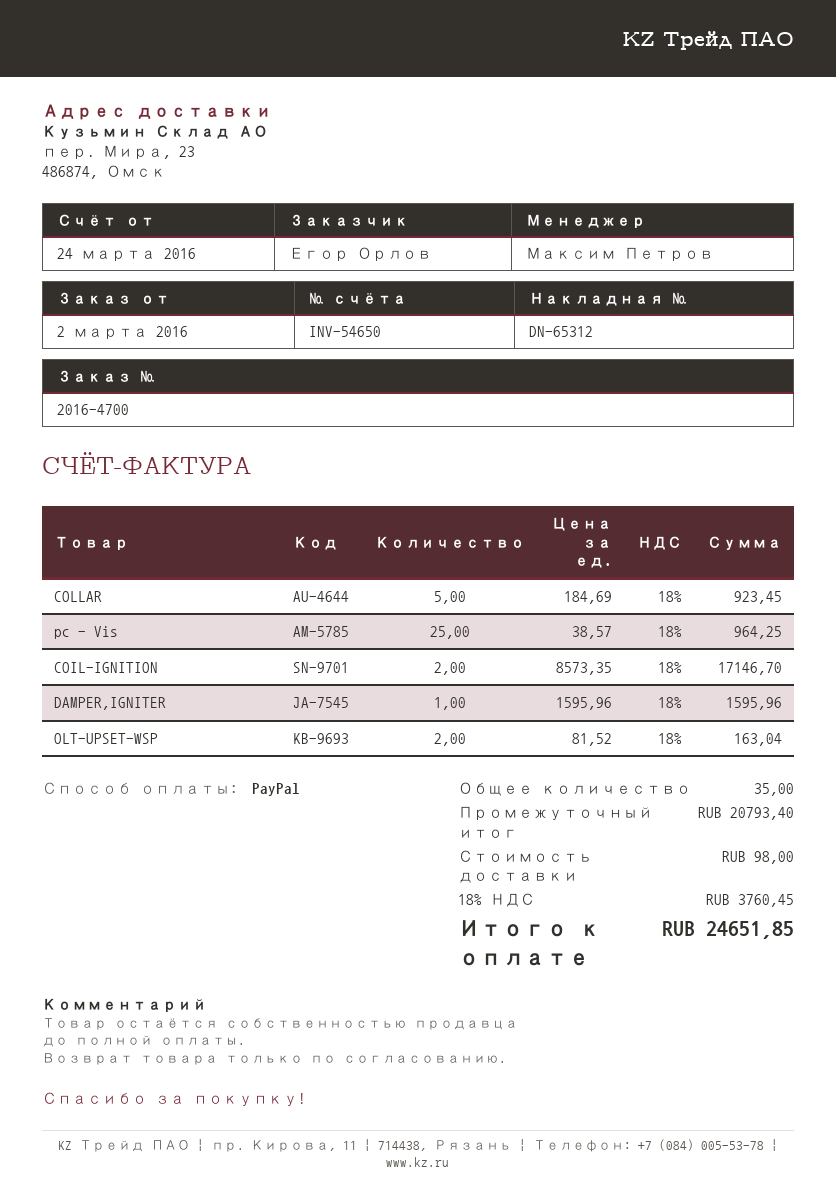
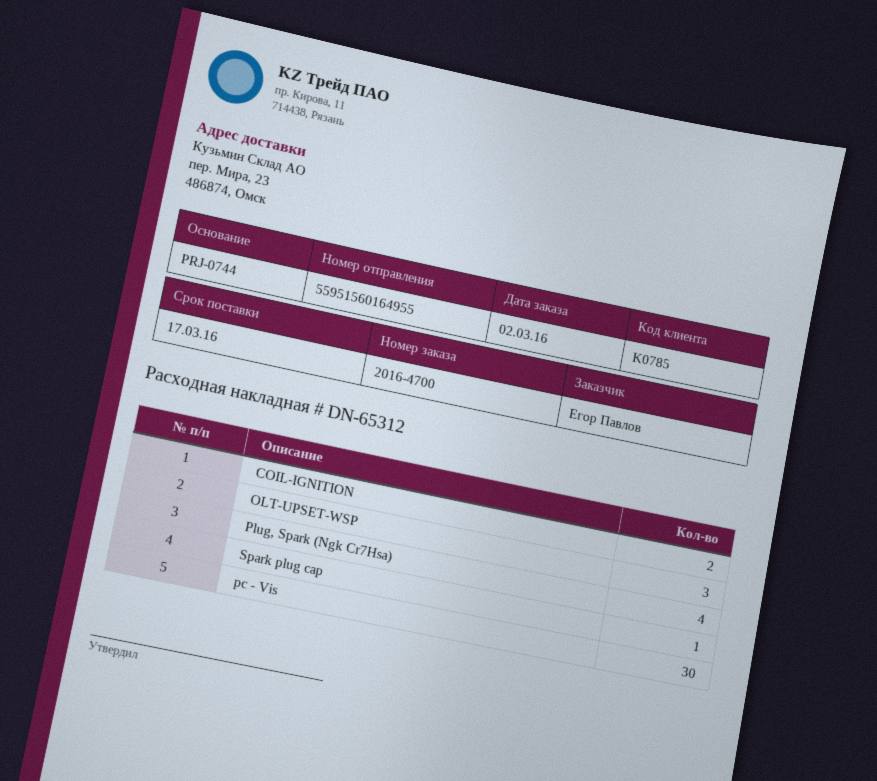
ordered by: Егор Орлов -> Егор Павлов
COLLAR: 5 -> none
pc - Vis: 25 -> 30
DAMPER,IGNITER: 1 -> none
OLT-UPSET-WSP: 2 -> 3
Plug, Spark (Ngk Cr7Hsa): none -> 4
Spark plug cap: none -> 1

